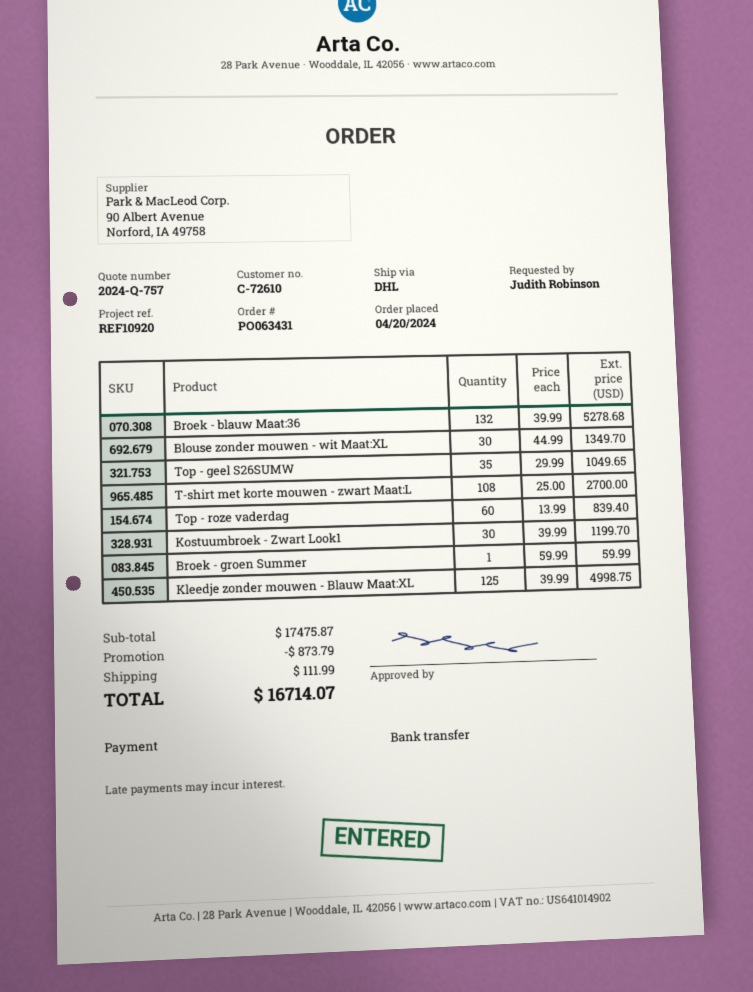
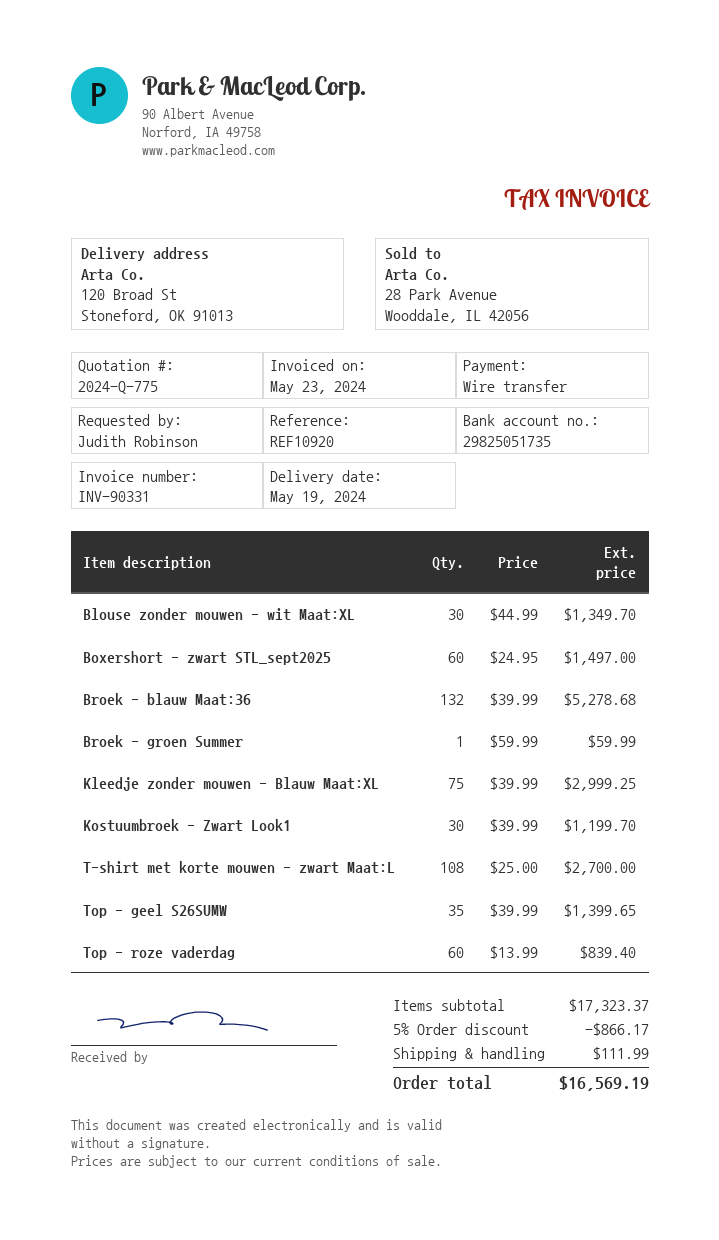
quote number: 2024-Q-757 -> 2024-Q-775
Top - geel S26SUMW: 35 x 29.99 = 1049.65 -> 35 x 39.99 = 1399.65
Kleedje zonder mouwen - Blauw Maat:XL: 125 x 39.99 = 4998.75 -> 75 x 39.99 = 2999.25
Boxershort - zwart STL_sept2025: none -> 60 x 24.95 = 1497.00
subtotal: 17475.87 -> 17323.37
discount: 873.79 -> 866.17
total: 16714.07 -> 16569.19

